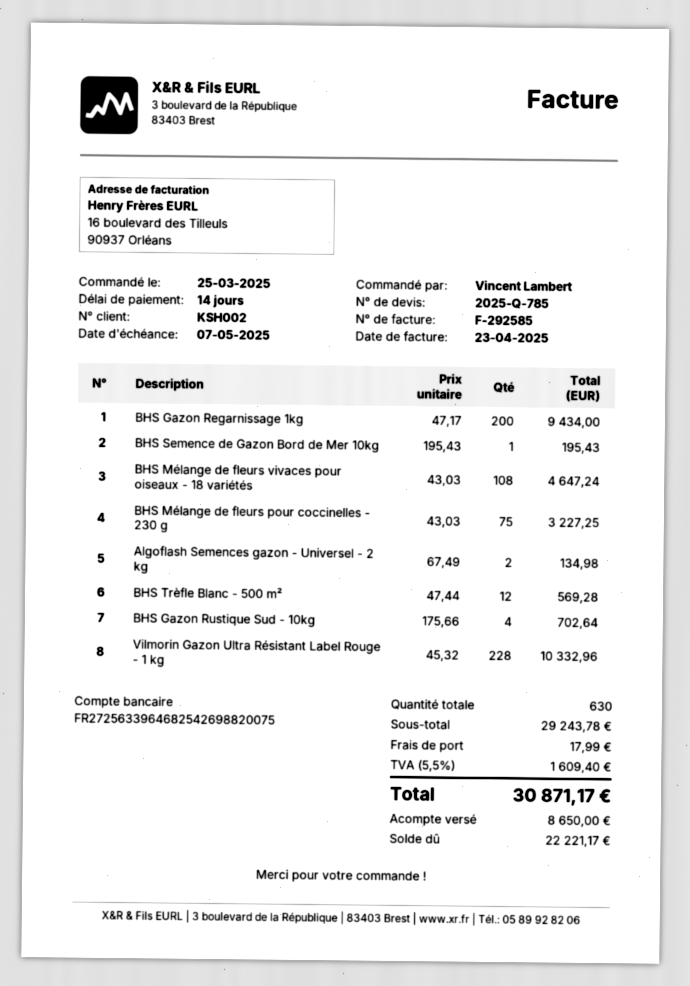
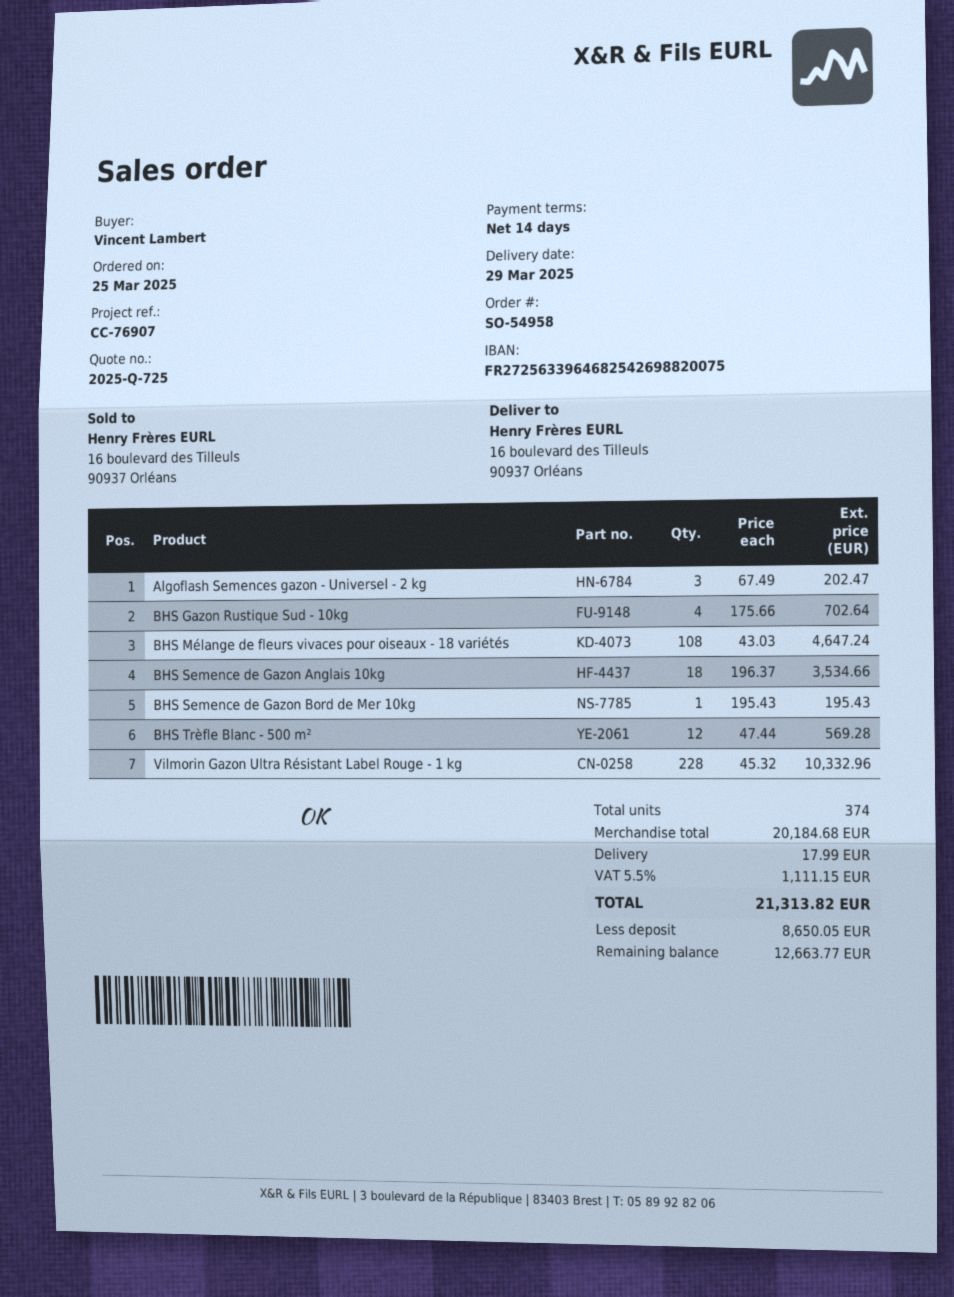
quote number: 2025-Q-785 -> 2025-Q-725
BHS Gazon Regarnissage 1kg: 200 x 47.17 = 9434.00 -> none
BHS Mélange de fleurs pour coccinelles - 230 g: 75 x 43.03 = 3227.25 -> none
Algoflash Semences gazon - Universel - 2 kg: 2 x 67.49 = 134.98 -> 3 x 67.49 = 202.47
BHS Semence de Gazon Anglais 10kg: none -> 18 x 196.37 = 3534.66
total quantity: 630 -> 374
subtotal: 29243.78 -> 20184.68
tax: 5.5% = 1609.40 -> 5.5% = 1111.15
total: 30871.17 -> 21313.82
deposit: 8650.00 -> 8650.05
balance: 22221.17 -> 12663.77

